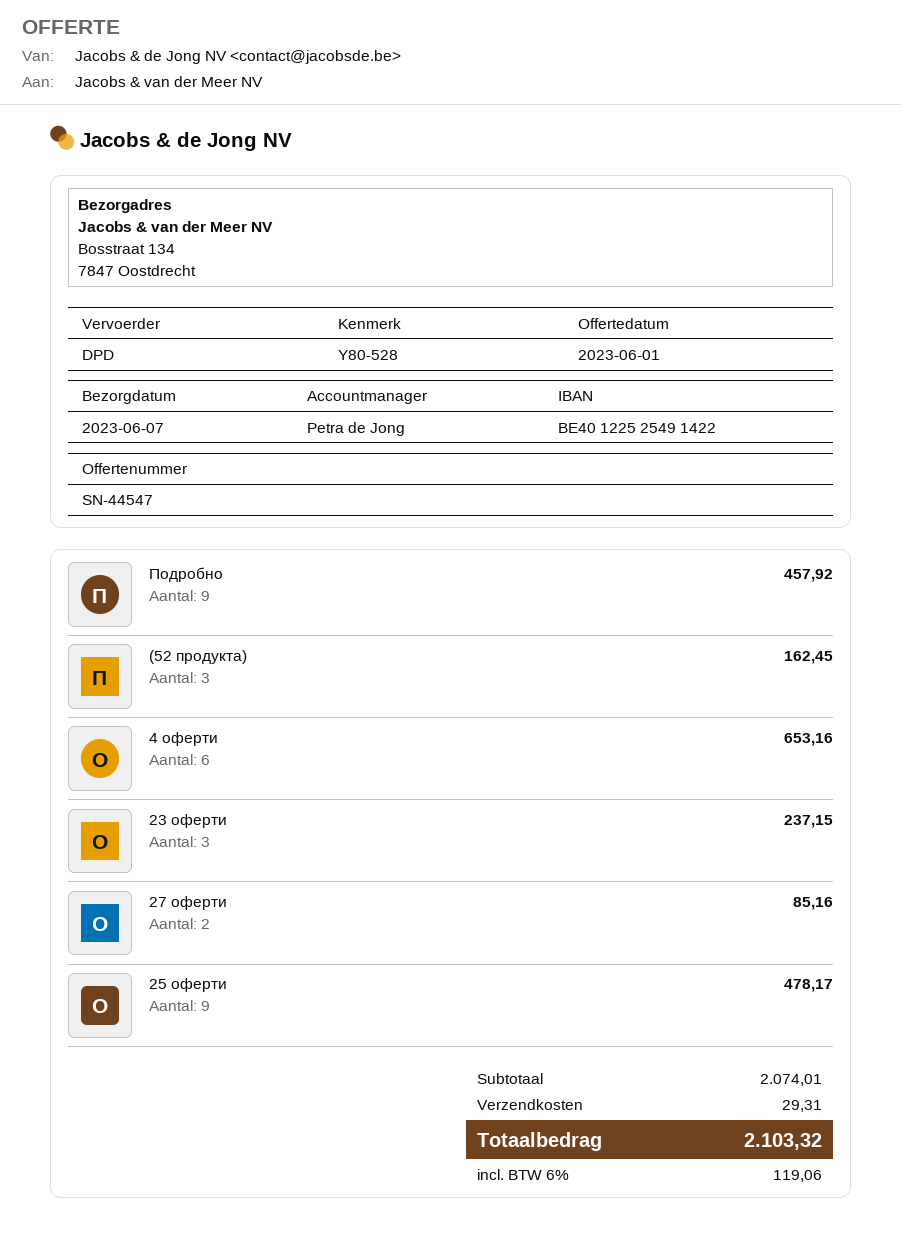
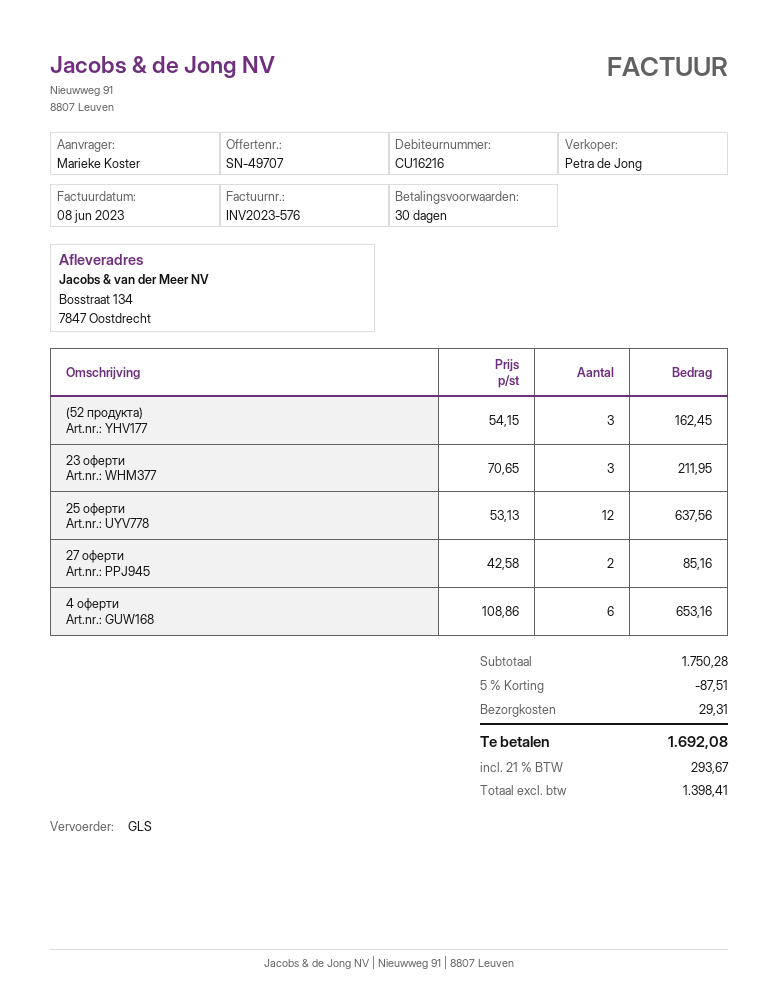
quote number: SN-44547 -> SN-49707
shipping method: DPD -> GLS
Подробно: 9 for 457.92 -> none
23 оферти: 3 for 237.15 -> 3 for 211.95
25 оферти: 9 for 478.17 -> 12 for 637.56
subtotal: 2074.01 -> 1750.28
discount: none -> 5% = 87.51
tax: 6% = 119.06 -> 21% = 293.67
total: 2103.32 -> 1692.08

